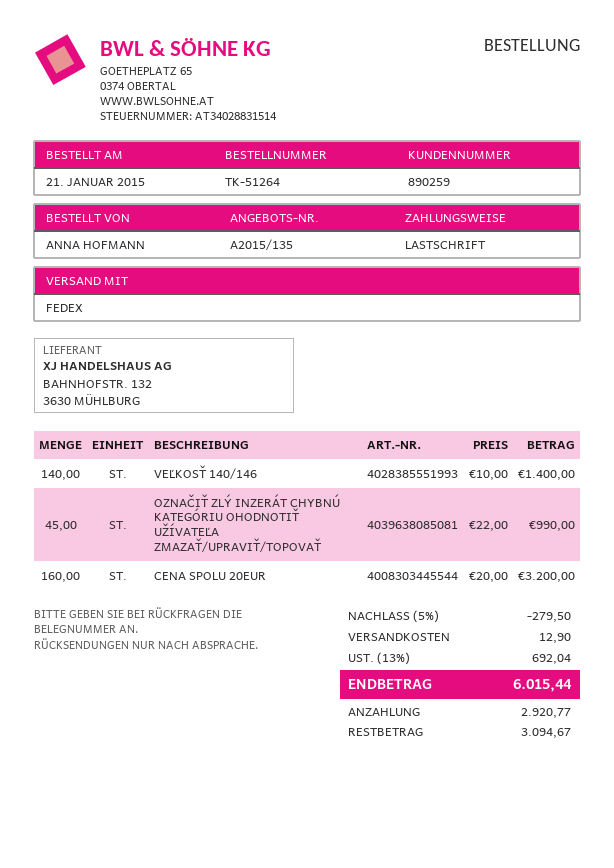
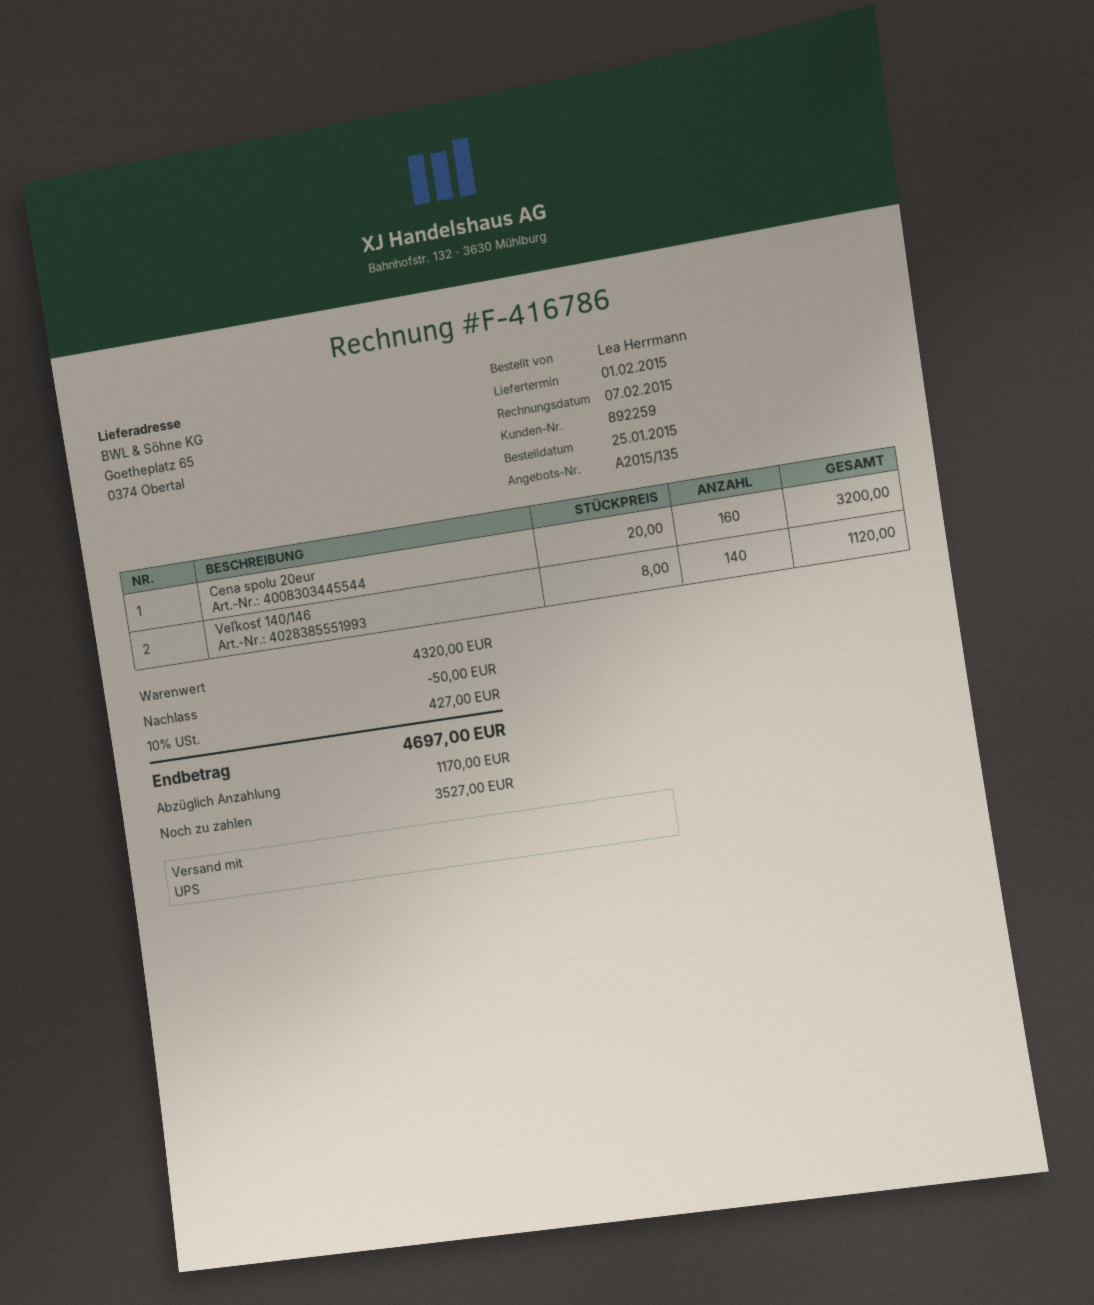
order date: 2015-01-21 -> 2015-01-25
customer number: 890259 -> 892259
ordered by: ANNA HOFMANN -> Lea Herrmann
shipping method: FedEx -> UPS
VEĽKOSŤ 140/146: 140 x 10.00 = 1400.00 -> 140 x 8.00 = 1120.00
OZNAČIŤ ZLÝ INZERÁT CHYBNÚ KATEGÓRIU OHODNOTIŤ UŽÍVATEĽA ZMAZAŤ/UPRAVIŤ/TOPOVAŤ: 45 x 22.00 = 990.00 -> none
discount: 279.50 -> 50.00
shipping: 12.90 -> none
tax: 13% = 692.04 -> 10% = 427.00
total: 6015.44 -> 4697.00
deposit: 2920.77 -> 1170.00
balance: 3094.67 -> 3527.00

